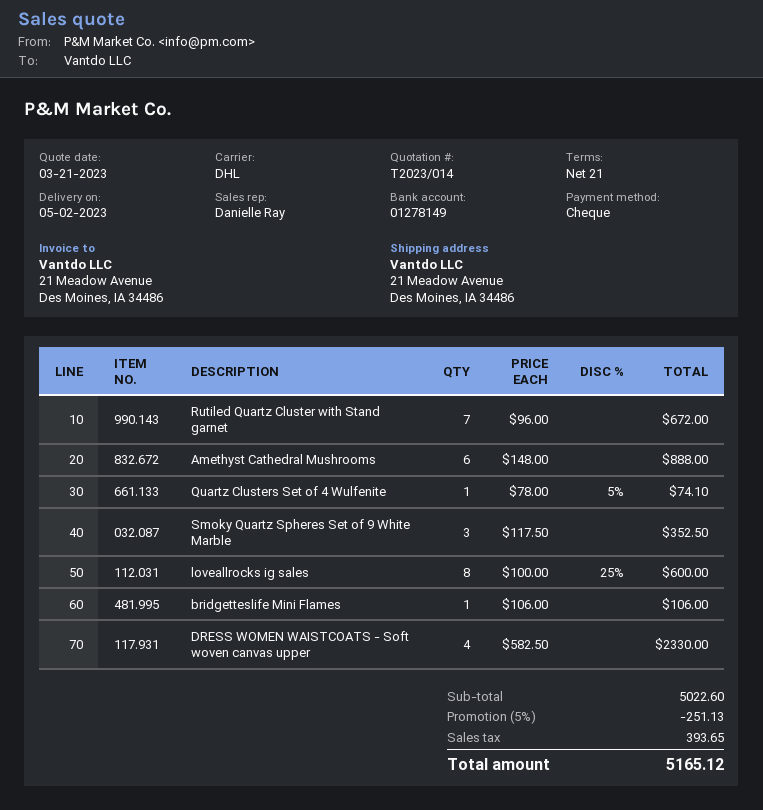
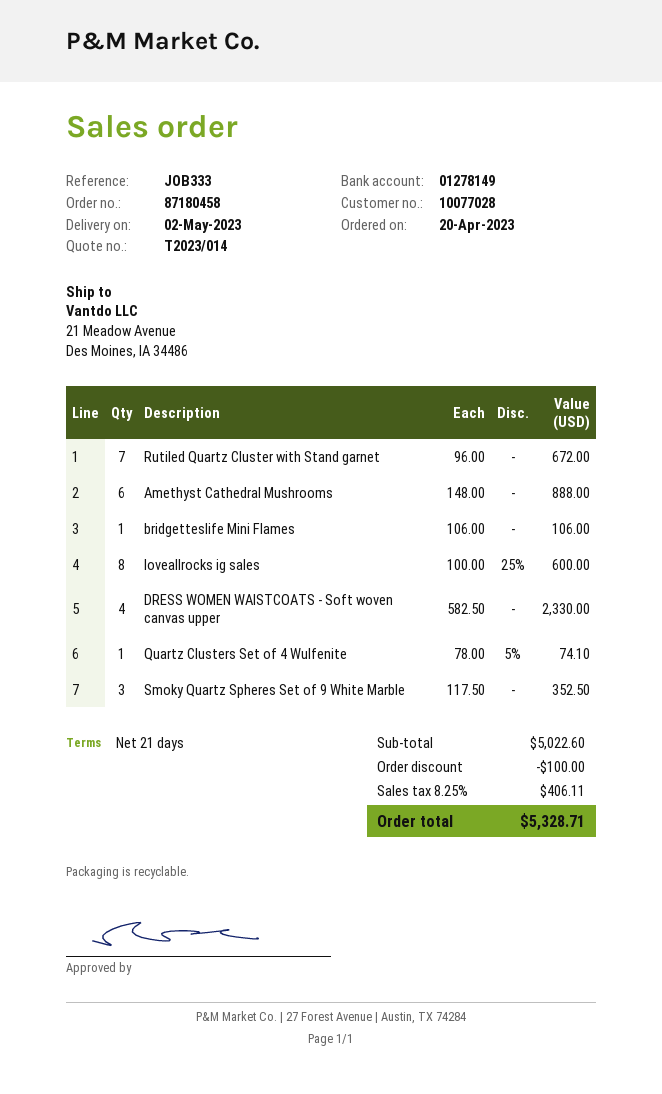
discount: 251.13 -> 100.00
tax: 393.65 -> 406.11
total: 5165.12 -> 5328.71

